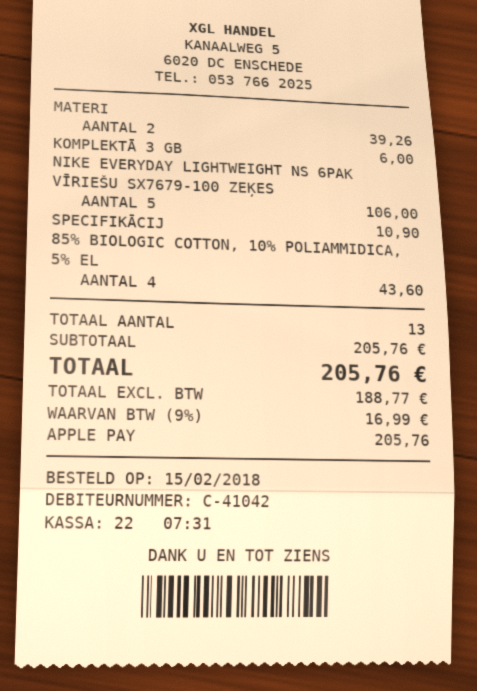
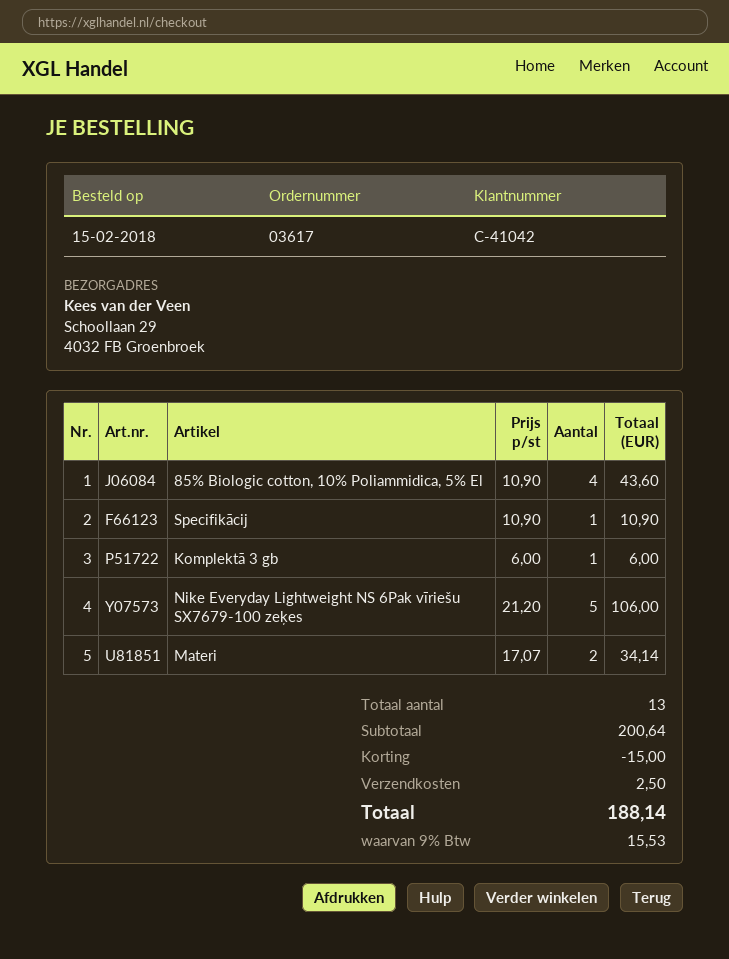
MATERI: 2 for 39.26 -> 2 for 34.14
subtotal: 205.76 -> 200.64
discount: none -> 15.00
shipping: none -> 2.50
tax: 9% = 16.99 -> 9% = 15.53
total: 205.76 -> 188.14

